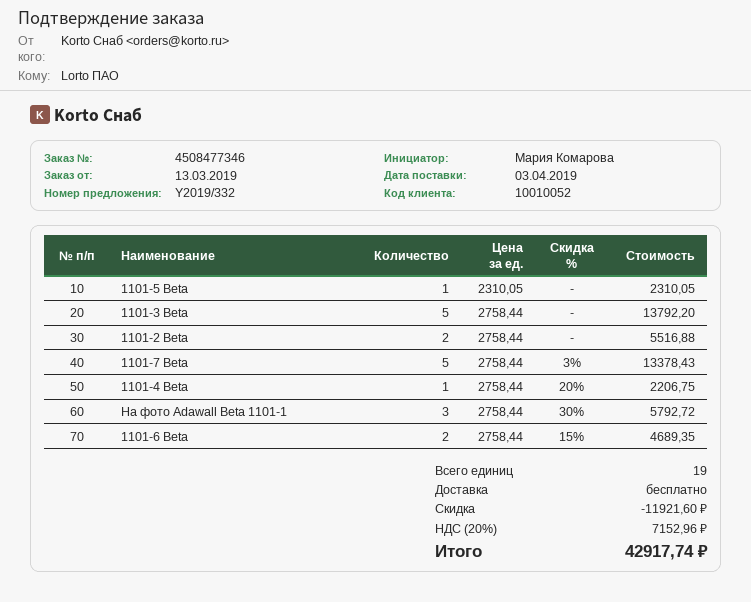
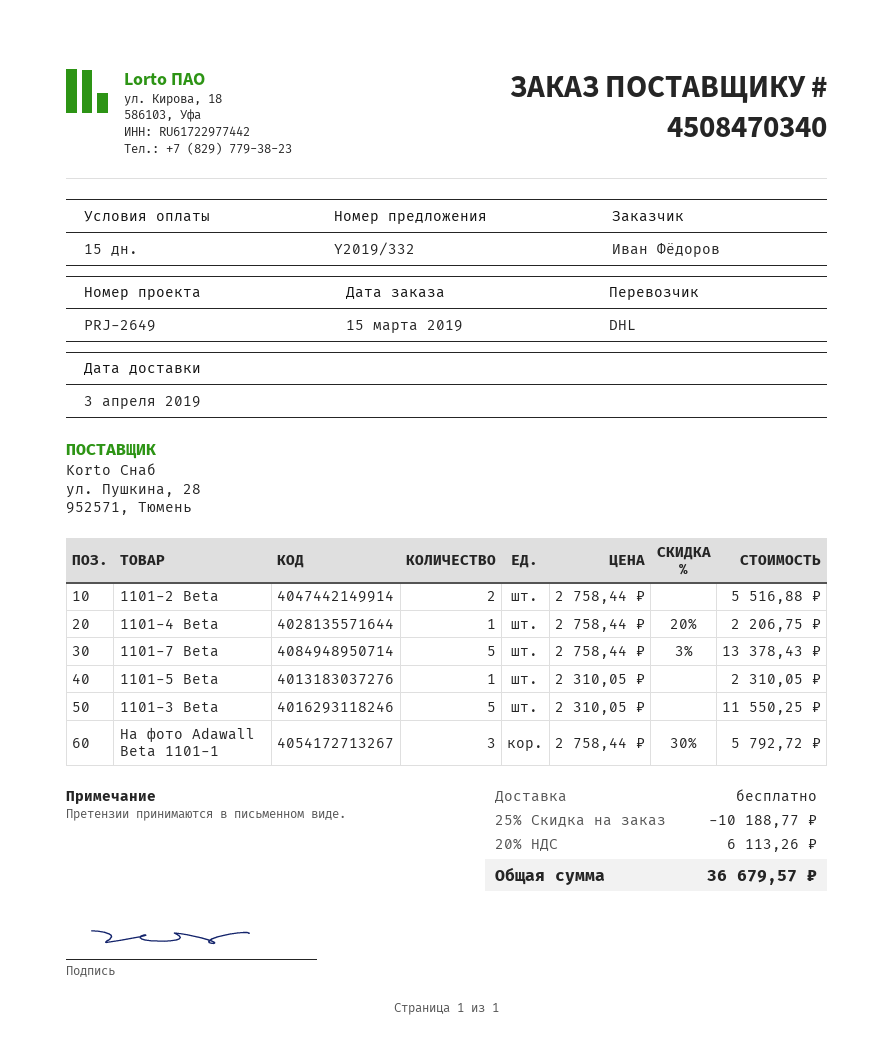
order number: 4508477346 -> 4508470340
order date: 2019-03-13 -> 2019-03-15
ordered by: Мария Комарова -> Иван Фёдоров
1101-3 Beta: 5 x 2758.44 = 13792.20 -> 5 x 2310.05 = 11550.25
1101-6 Beta: 2 x 2758.44 - 15% = 4689.35 -> none
discount: 11921.60 -> 10188.77
tax: 20% = 7152.96 -> 20% = 6113.26
total: 42917.74 -> 36679.57

